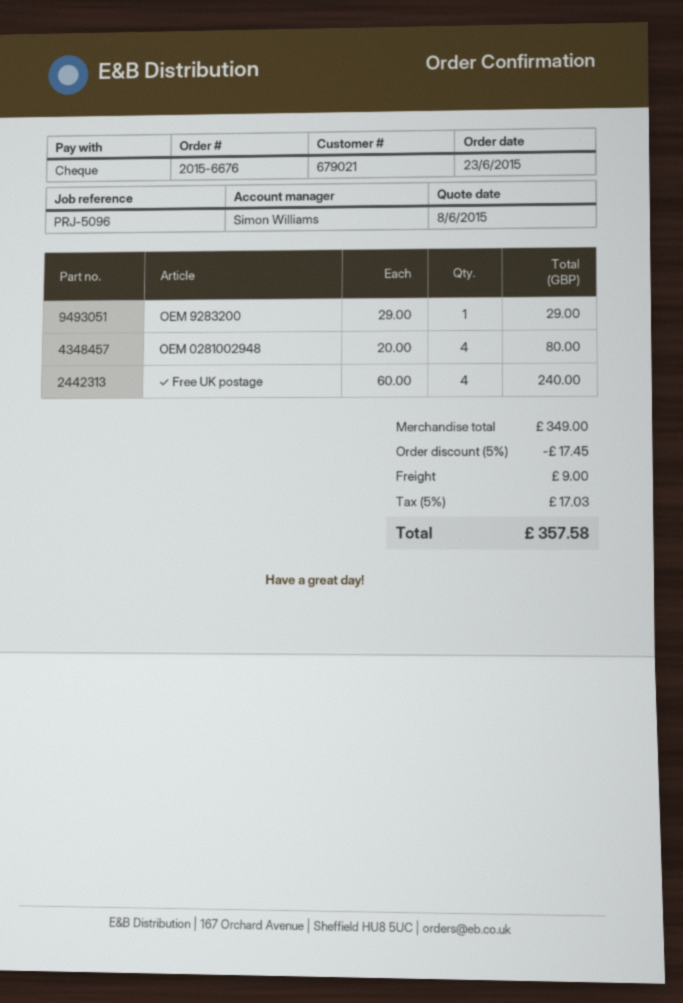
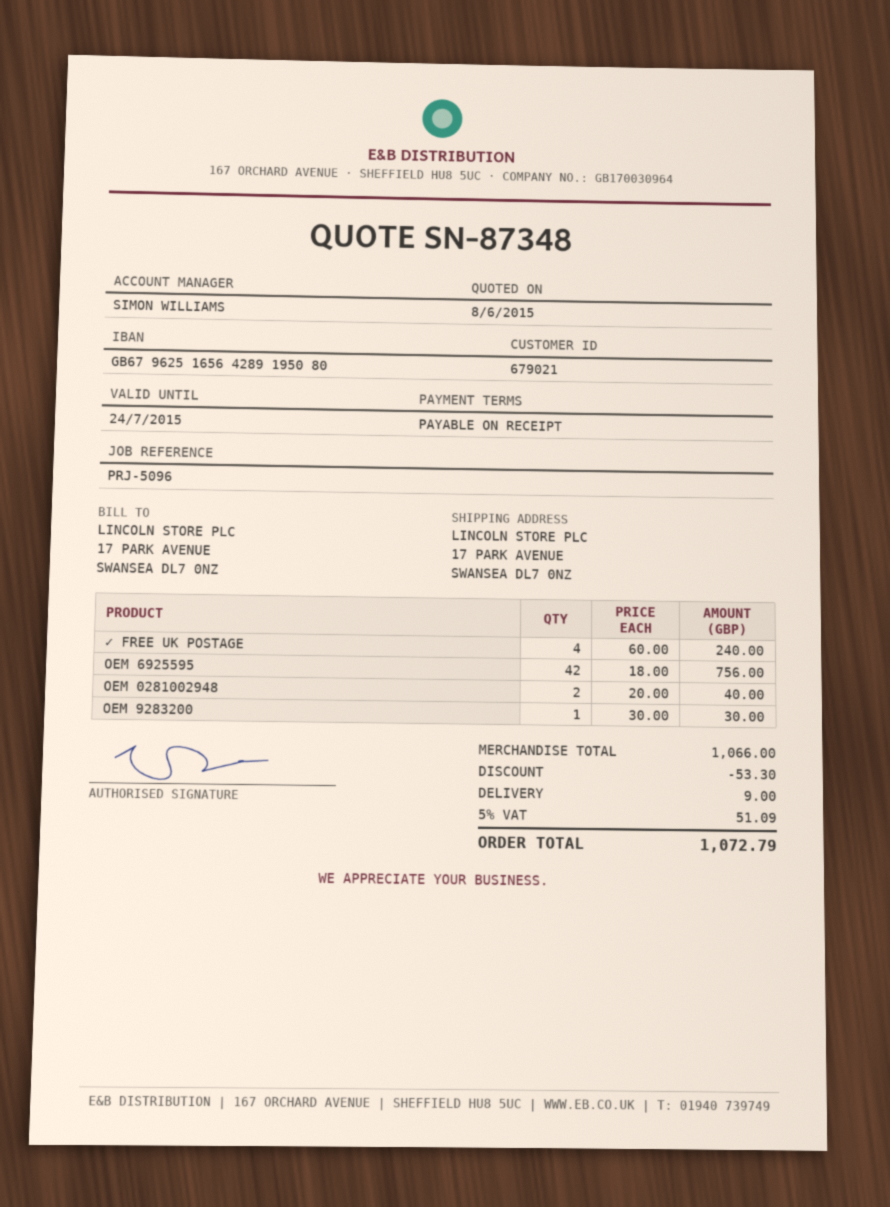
OEM 9283200: 1 x 29.00 = 29.00 -> 1 x 30.00 = 30.00
OEM 0281002948: 4 x 20.00 = 80.00 -> 2 x 20.00 = 40.00
OEM 6925595: none -> 42 x 18.00 = 756.00
subtotal: 349.00 -> 1066.00
discount: 17.45 -> 53.30
tax: 5% = 17.03 -> 5% = 51.09
total: 357.58 -> 1072.79

